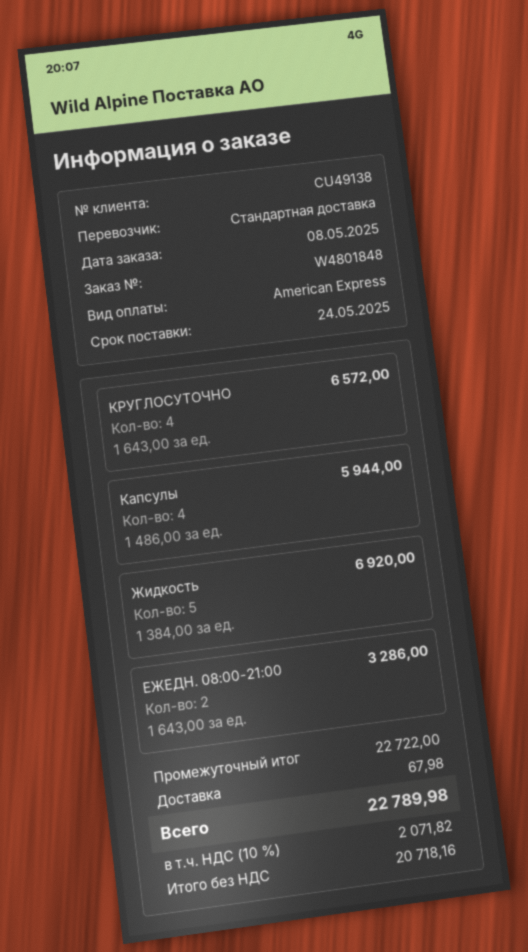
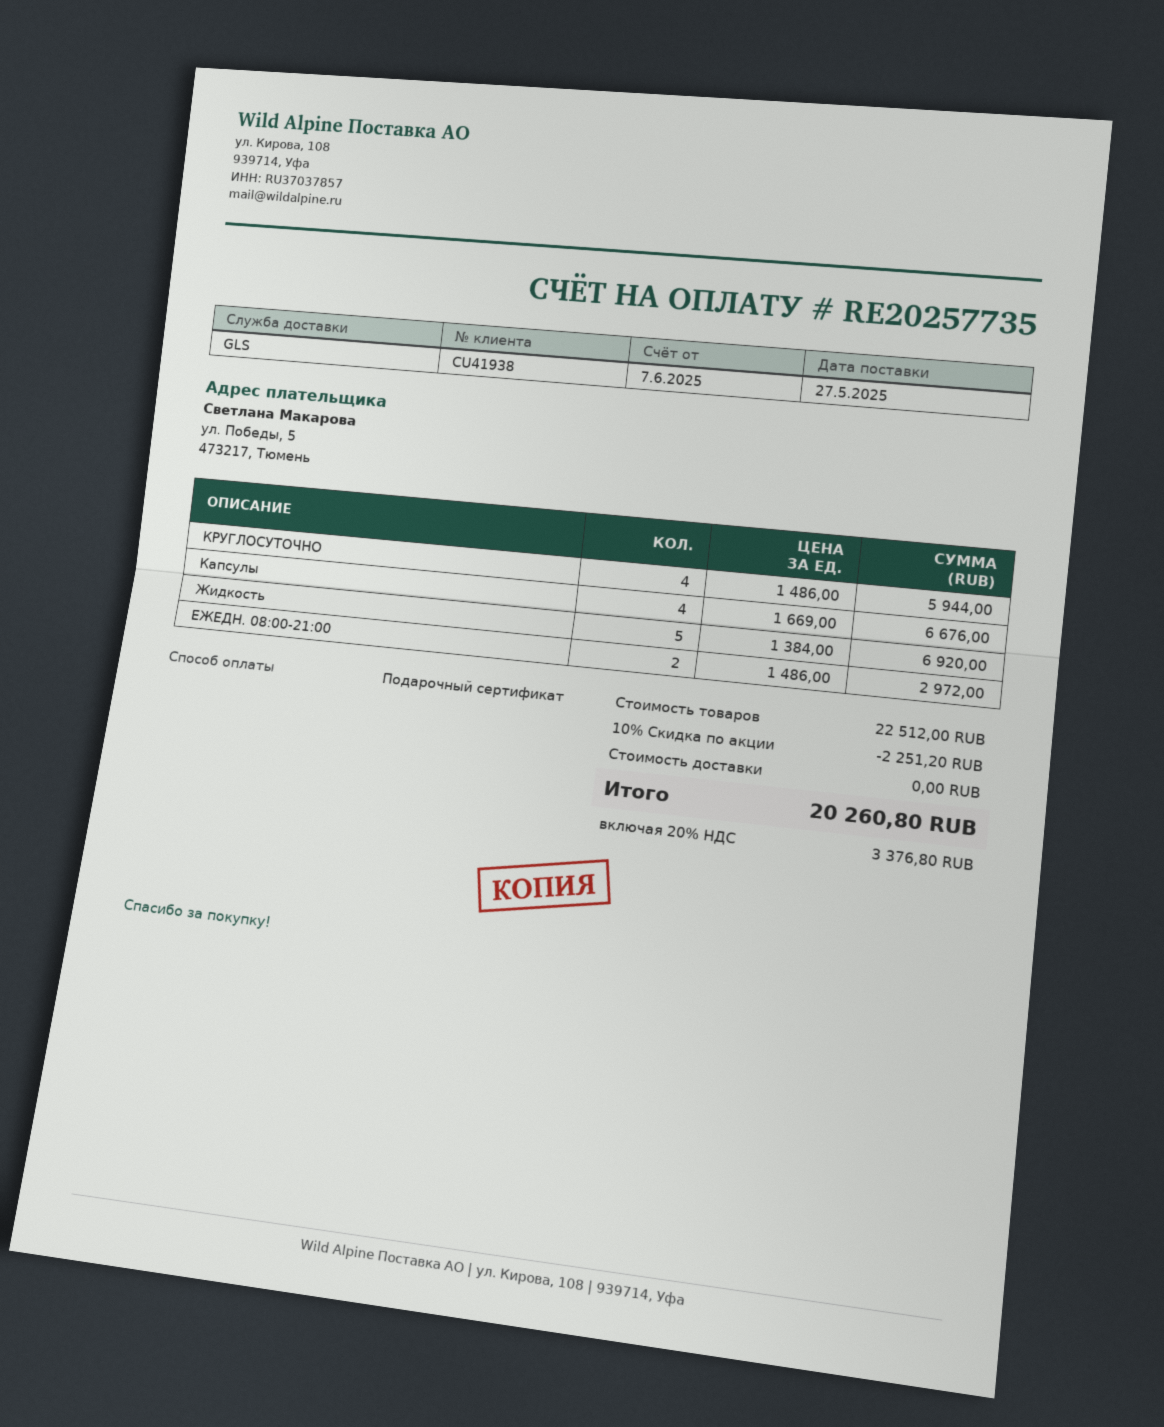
delivery date: 2025-05-24 -> 2025-05-27
customer number: CU49138 -> CU41938
payment method: American Express -> gift card
shipping method: standard -> GLS
КРУГЛОСУТОЧНО: 4 x 1643.00 = 6572.00 -> 4 x 1486.00 = 5944.00
Капсулы: 4 x 1486.00 = 5944.00 -> 4 x 1669.00 = 6676.00
ЕЖЕДН. 08:00-21:00: 2 x 1643.00 = 3286.00 -> 2 x 1486.00 = 2972.00
subtotal: 22722.00 -> 22512.00
discount: none -> 10% = 2251.20
shipping: 67.98 -> 0.00
tax: 10% = 2071.82 -> 20% = 3376.80
total: 22789.98 -> 20260.80

